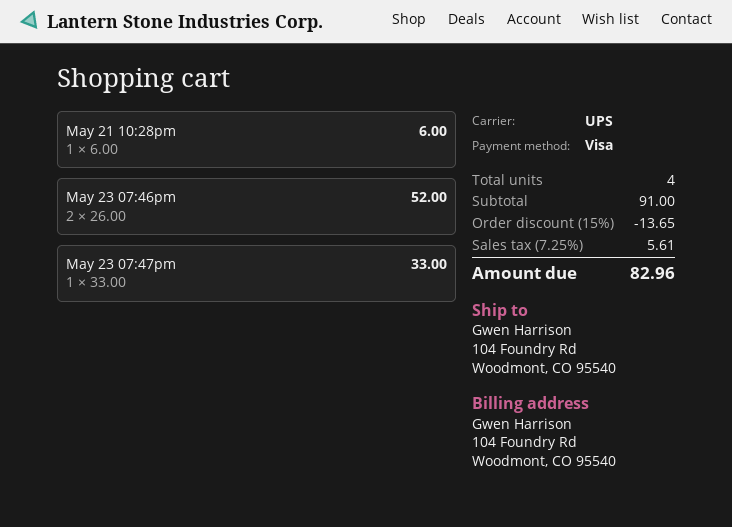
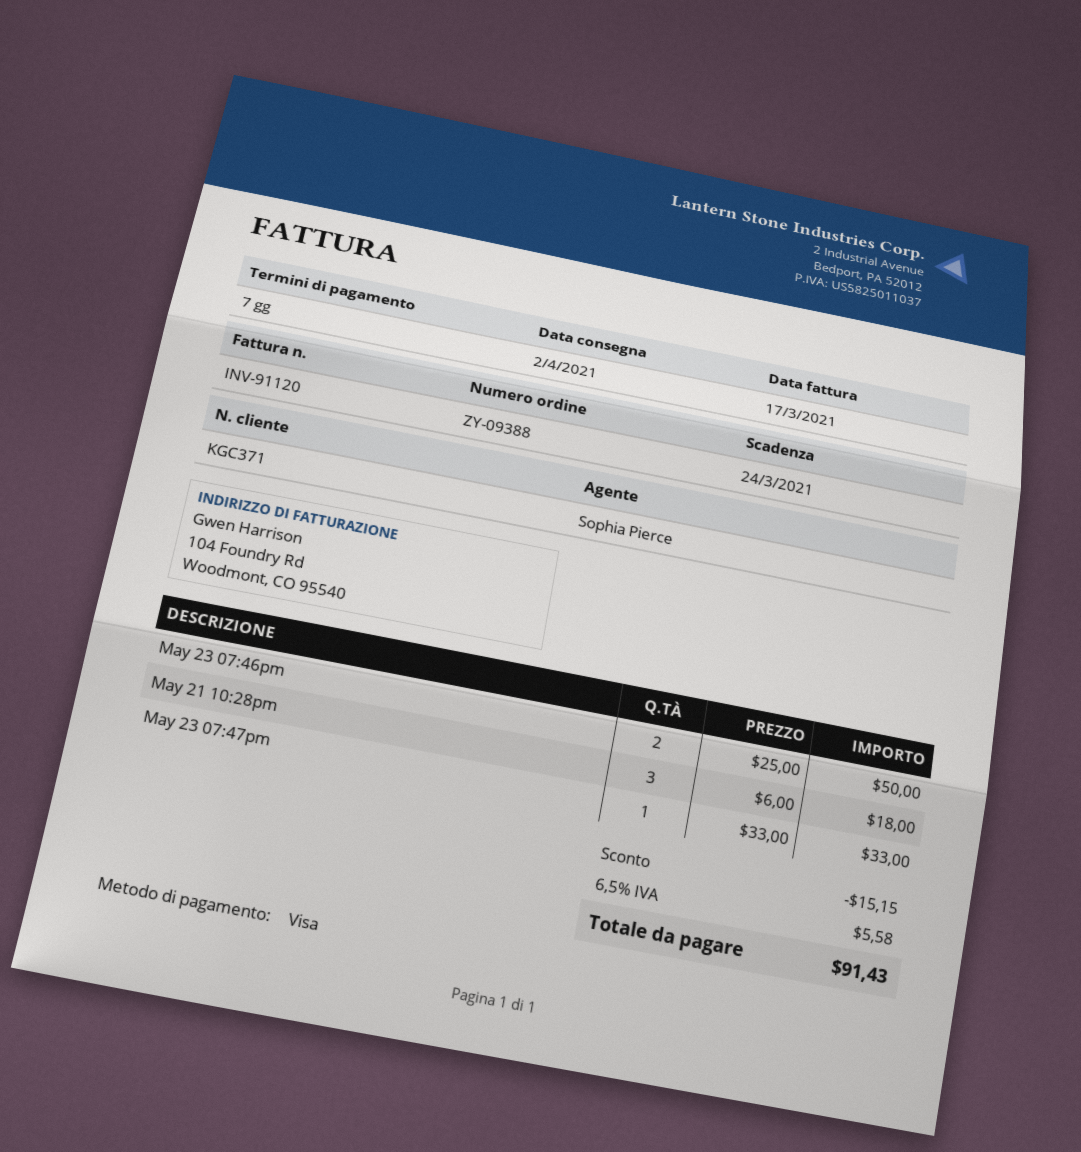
May 21 10:28pm: 1 x 6.00 = 6.00 -> 3 x 6.00 = 18.00
May 23 07:46pm: 2 x 26.00 = 52.00 -> 2 x 25.00 = 50.00
discount: 13.65 -> 15.15
tax: 7.25% = 5.61 -> 6.5% = 5.58
total: 82.96 -> 91.43

